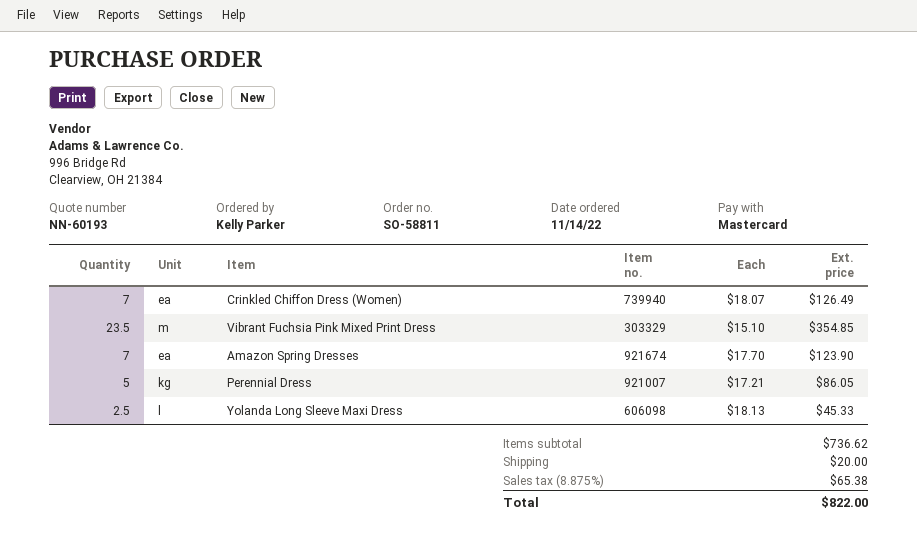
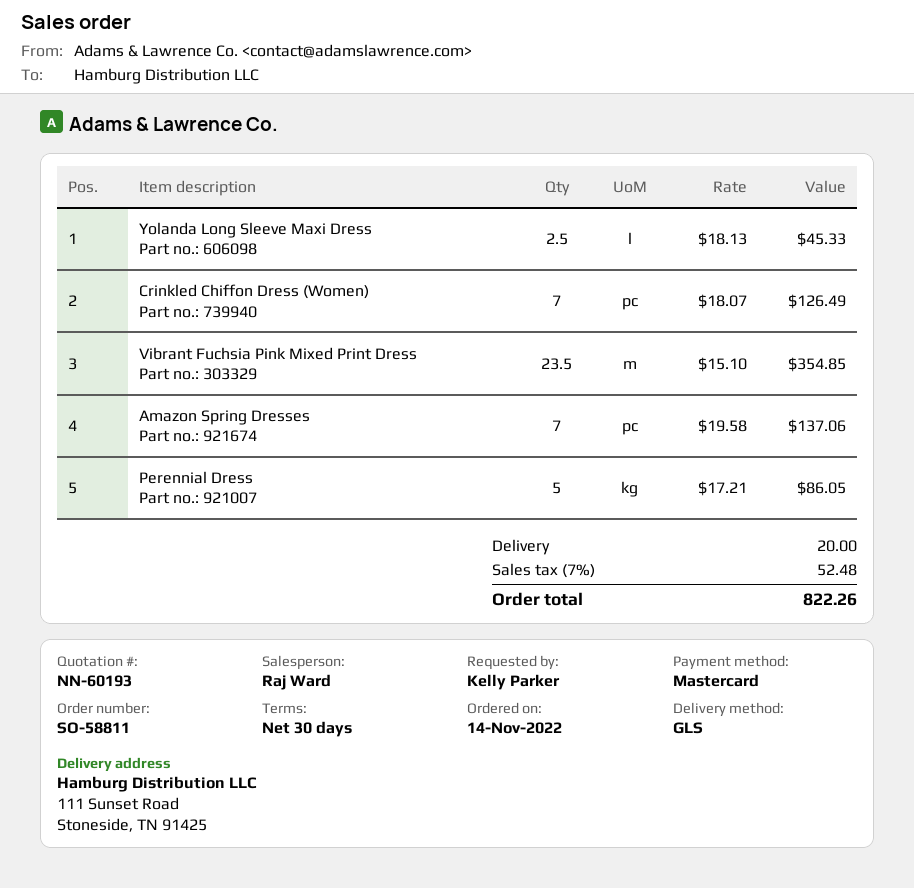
Amazon Spring Dresses: 7 x 17.70 = 123.90 -> 7 x 19.58 = 137.06
tax: 8.875% = 65.38 -> 7% = 52.48
total: 822.00 -> 822.26

